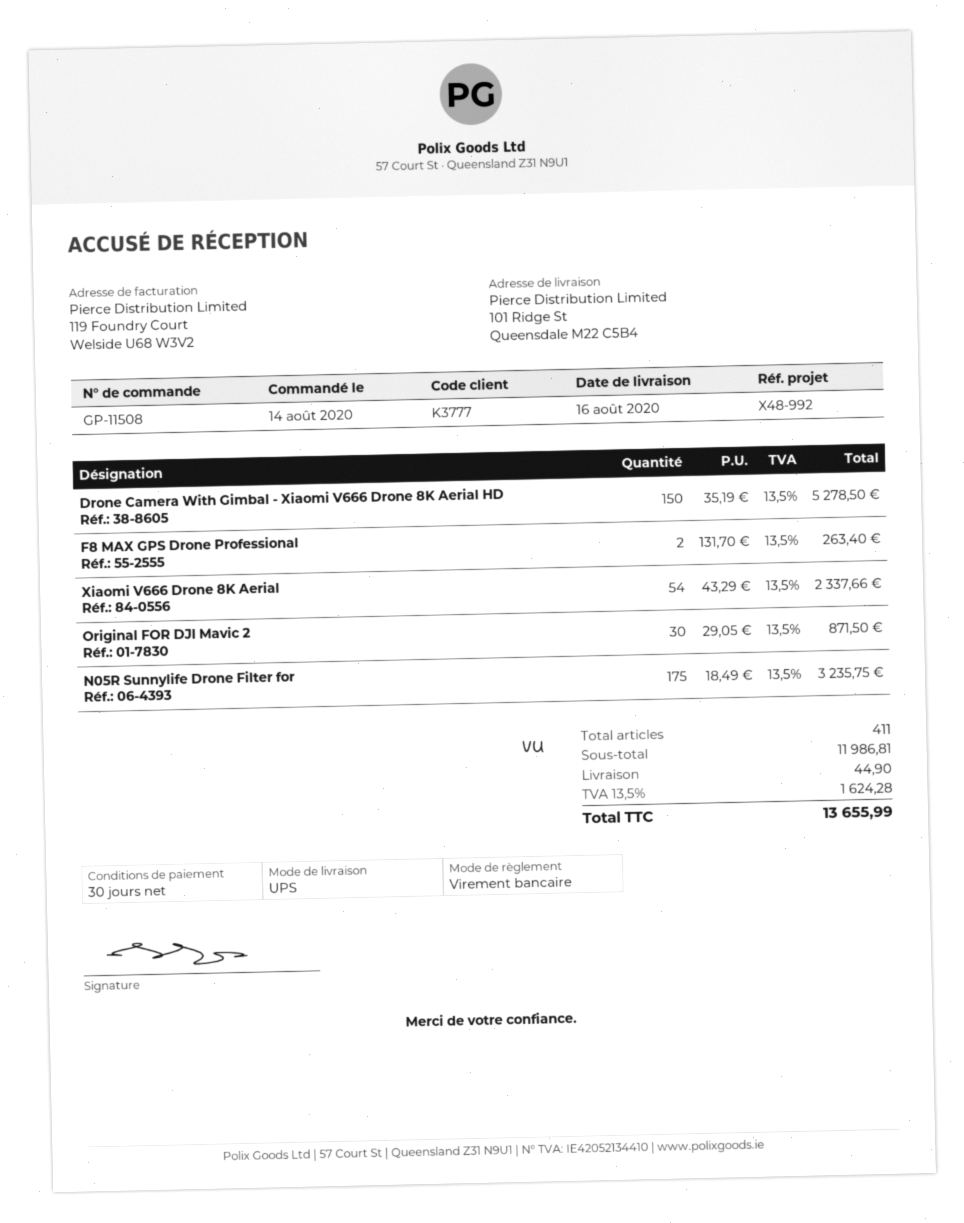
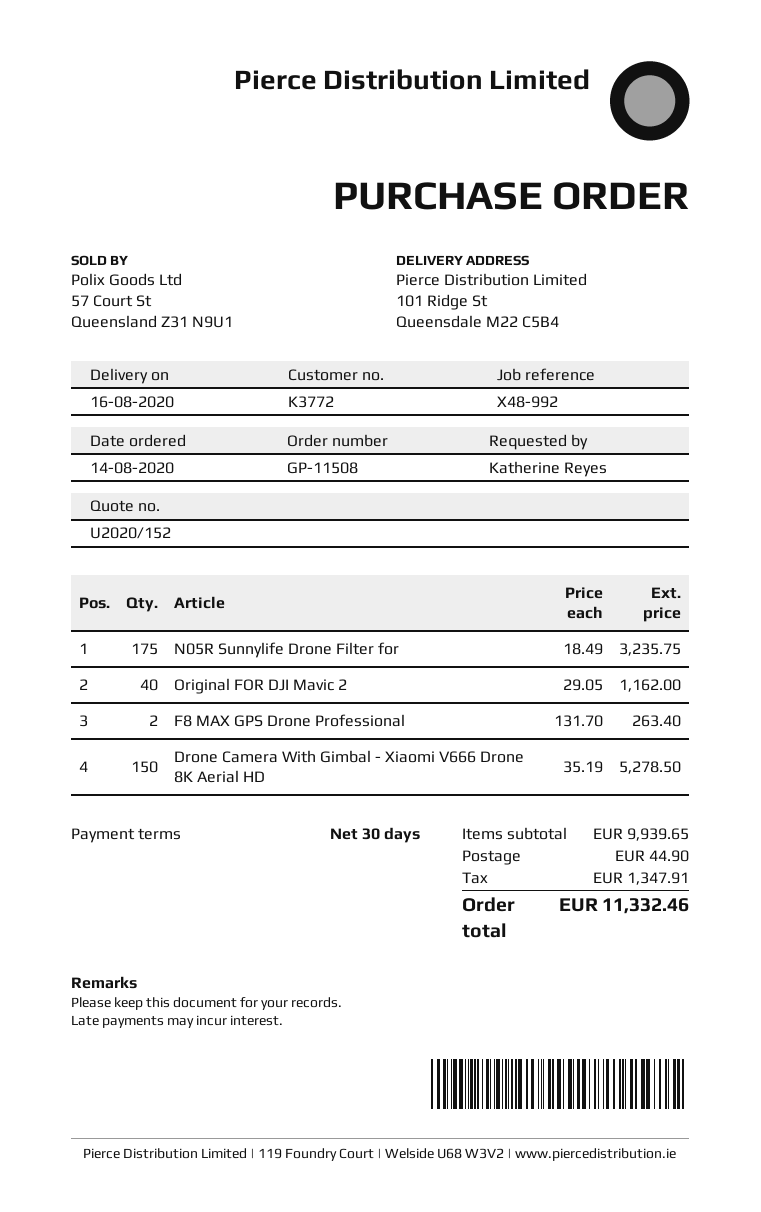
customer number: K3777 -> K3772
Xiaomi V666 Drone 8K Aerial: 54 x 43.29 = 2337.66 -> none
Original FOR DJI Mavic 2: 30 x 29.05 = 871.50 -> 40 x 29.05 = 1162.00
subtotal: 11986.81 -> 9939.65
tax: 1624.28 -> 1347.91
total: 13655.99 -> 11332.46

